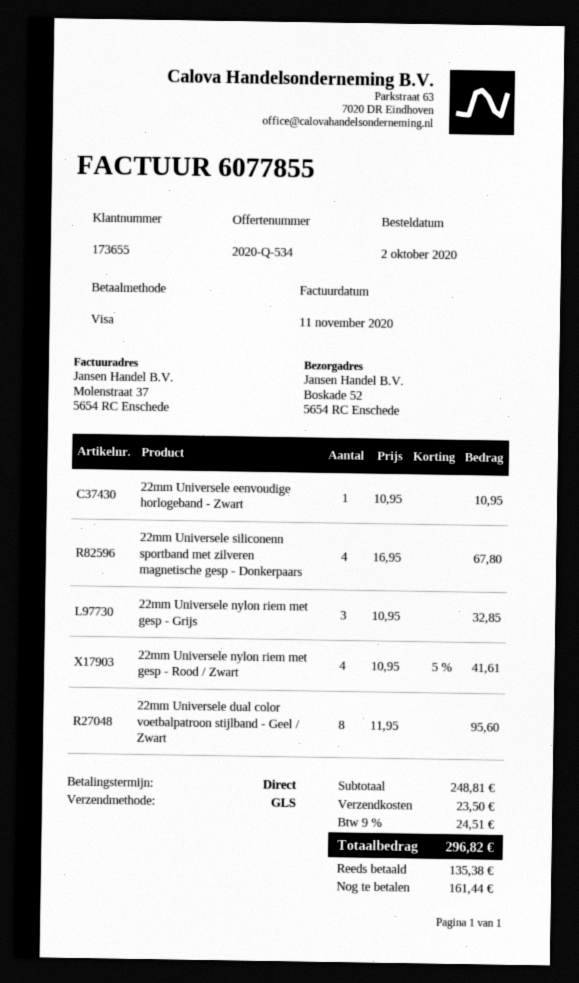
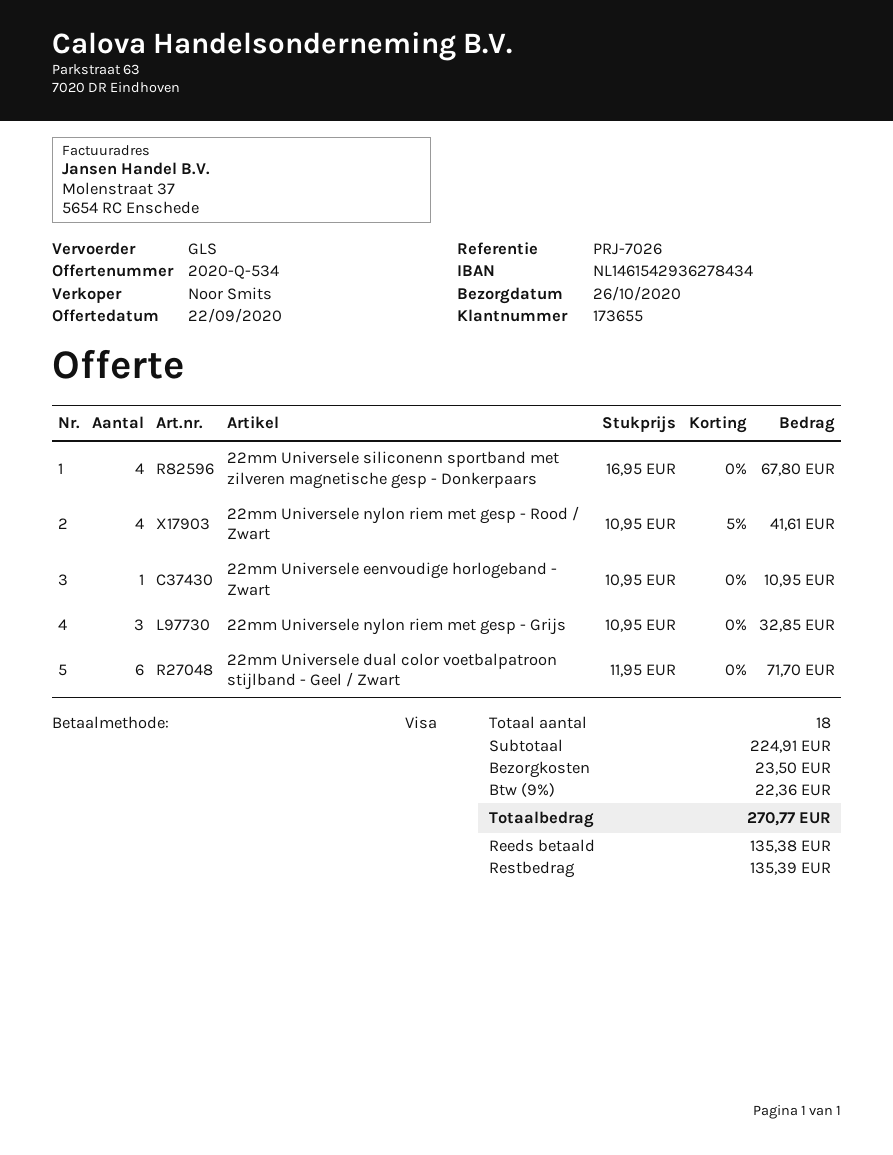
22mm Universele dual color voetbalpatroon stijlband - Geel / Zwart: 8 x 11.95 = 95.60 -> 6 x 11.95 = 71.70
subtotal: 248.81 -> 224.91
tax: 9% = 24.51 -> 9% = 22.36
total: 296.82 -> 270.77
balance: 161.44 -> 135.39

